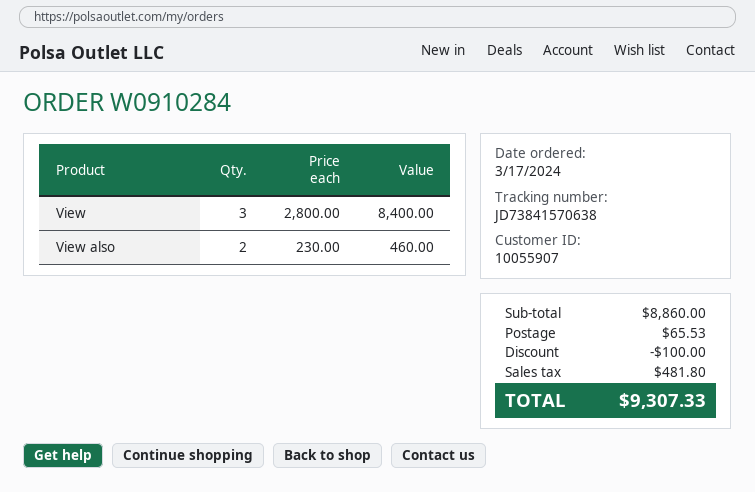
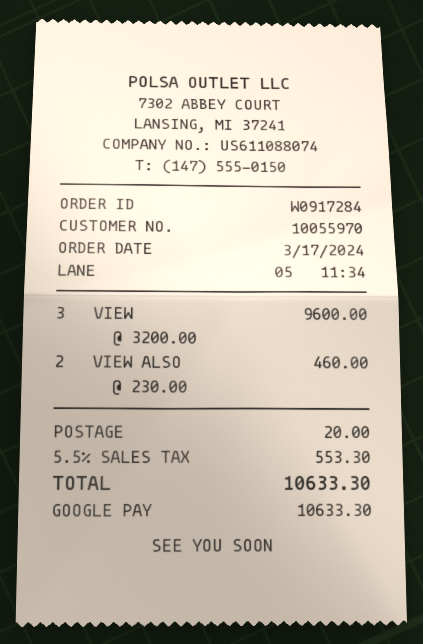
order number: W0910284 -> W0917284
customer number: 10055907 -> 10055970
View: 3 x 2800.00 = 8400.00 -> 3 x 3200.00 = 9600.00
discount: 100.00 -> none
shipping: 65.53 -> 20.00
tax: 481.80 -> 553.30
total: 9307.33 -> 10633.30

